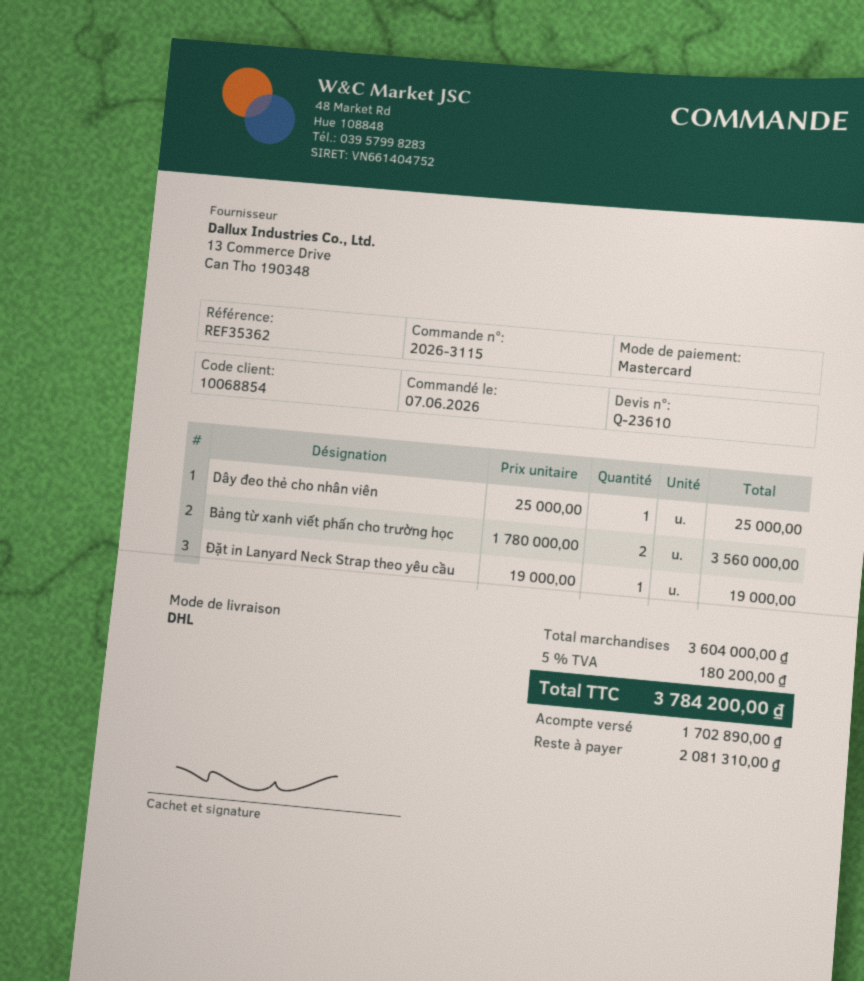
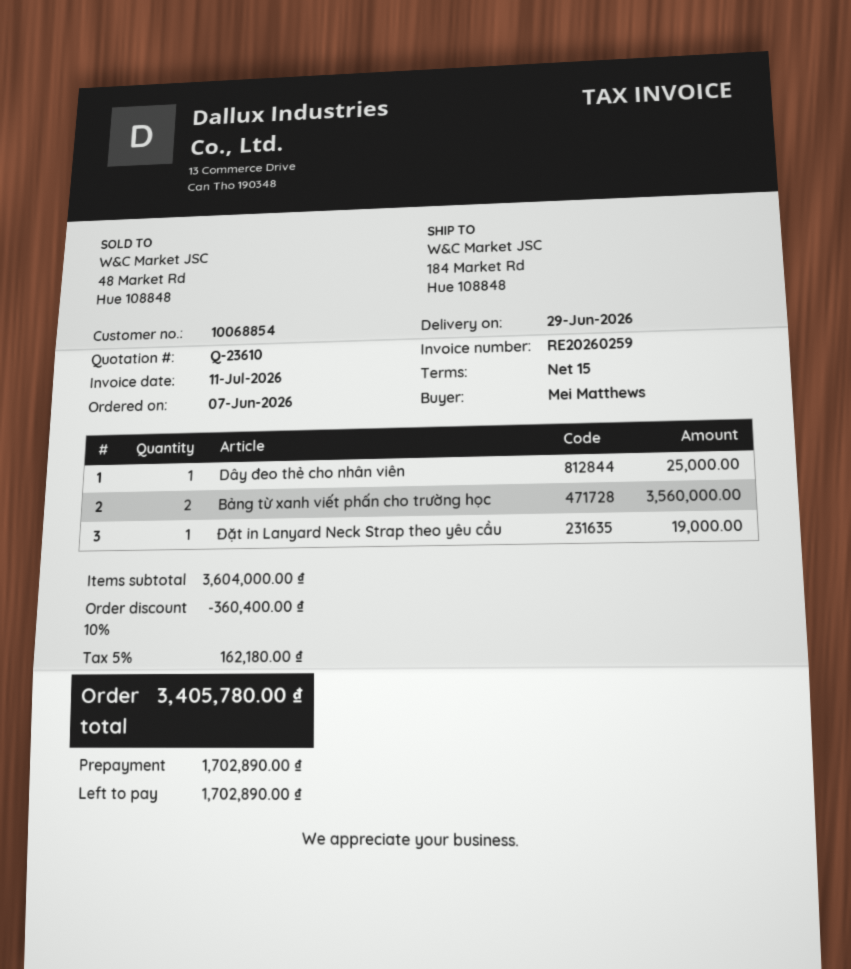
discount: none -> 10% = 360400.00
tax: 5% = 180200.00 -> 5% = 162180.00
total: 3784200.00 -> 3405780.00
balance: 2081310.00 -> 1702890.00

